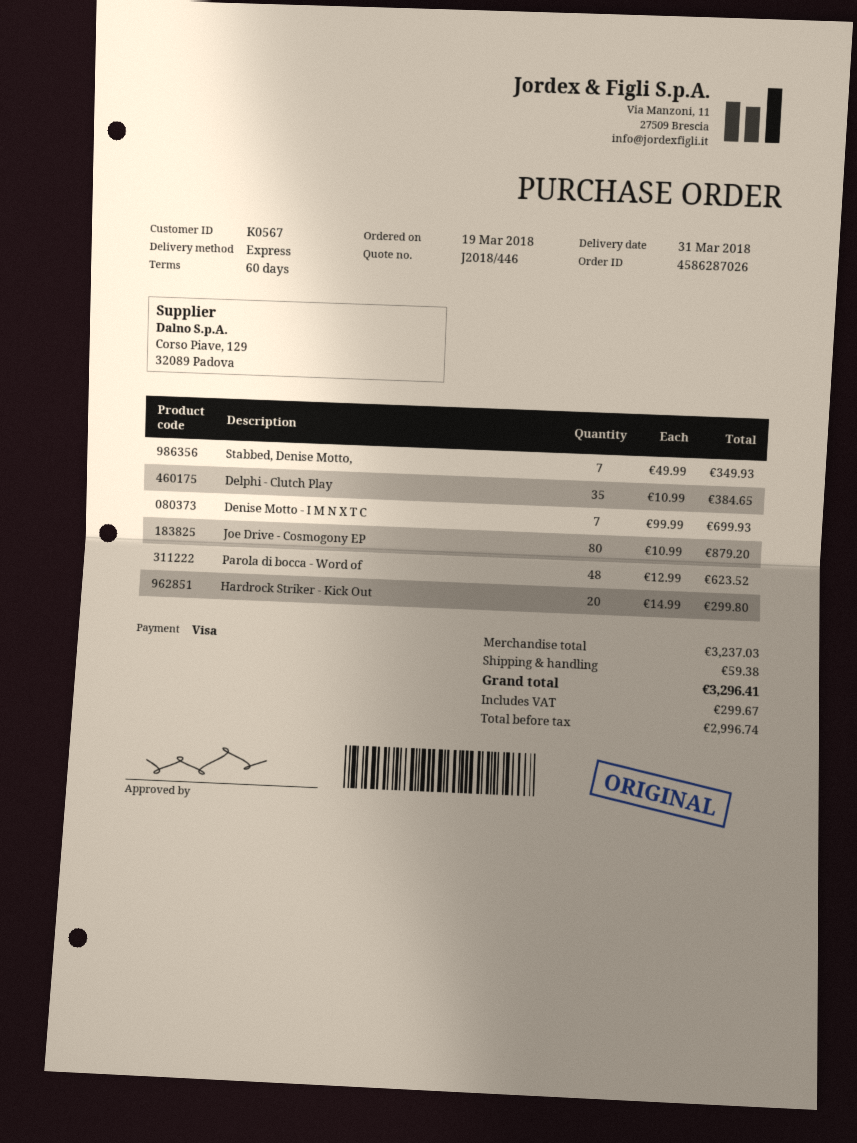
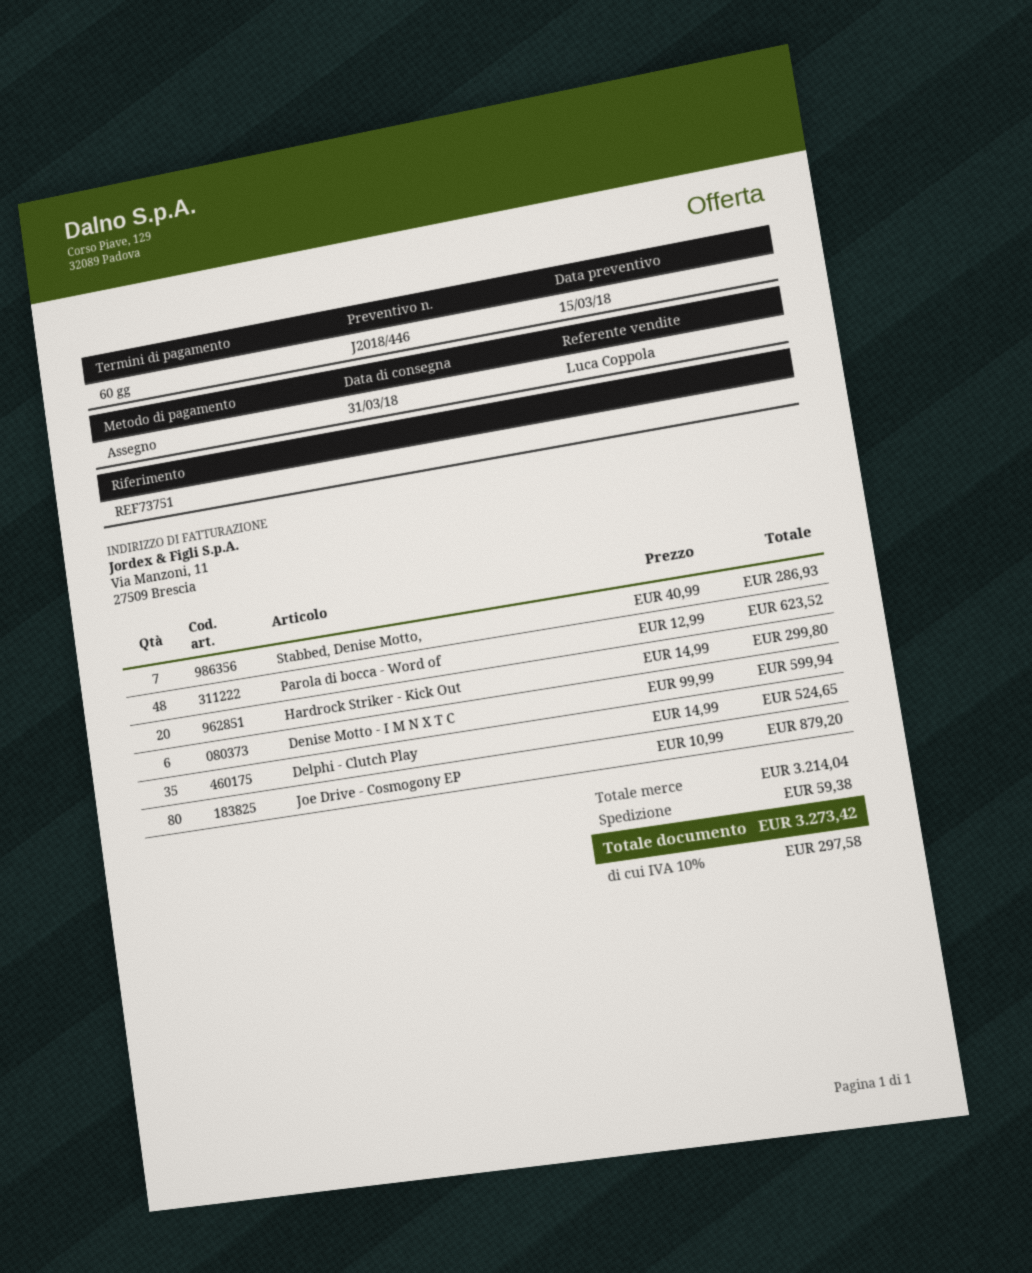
payment method: Visa -> cheque
Stabbed, Denise Motto,: 7 x 49.99 = 349.93 -> 7 x 40.99 = 286.93
Delphi - Clutch Play: 35 x 10.99 = 384.65 -> 35 x 14.99 = 524.65
Denise Motto - I M N X T C: 7 x 99.99 = 699.93 -> 6 x 99.99 = 599.94
subtotal: 3237.03 -> 3214.04
tax: 299.67 -> 297.58
total: 3296.41 -> 3273.42

